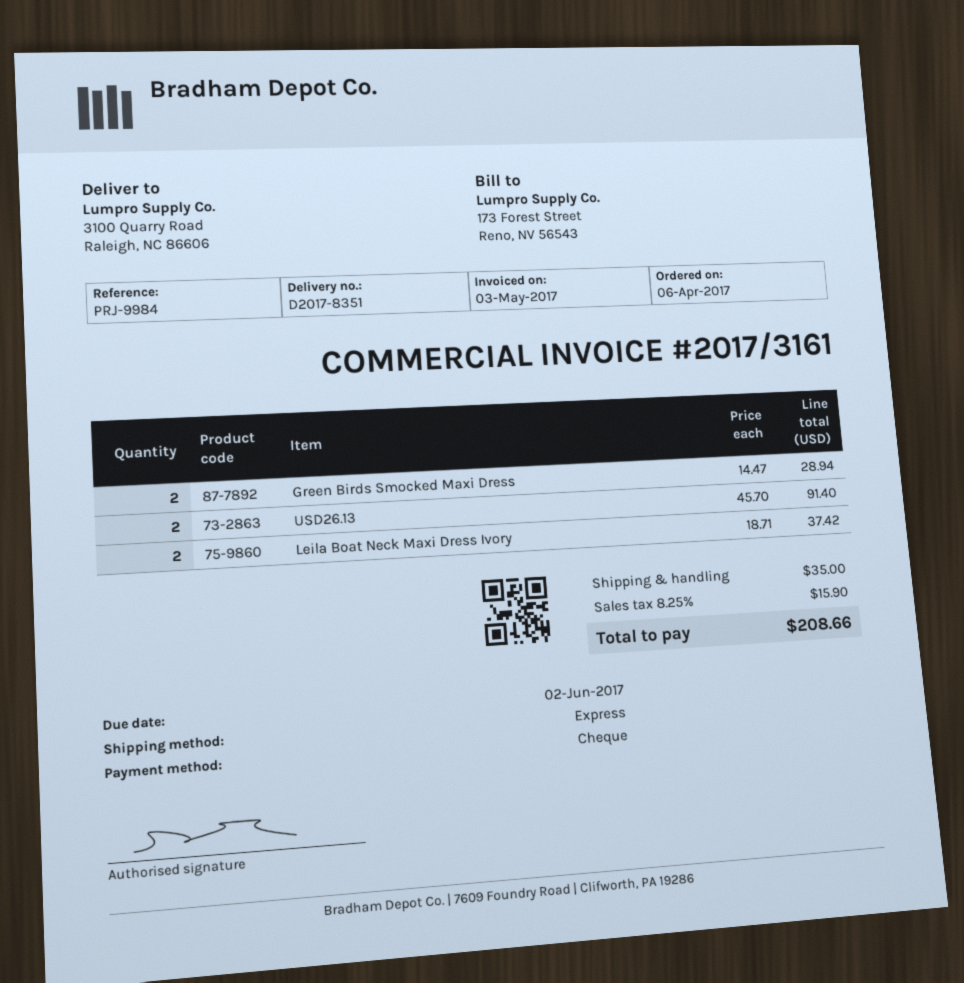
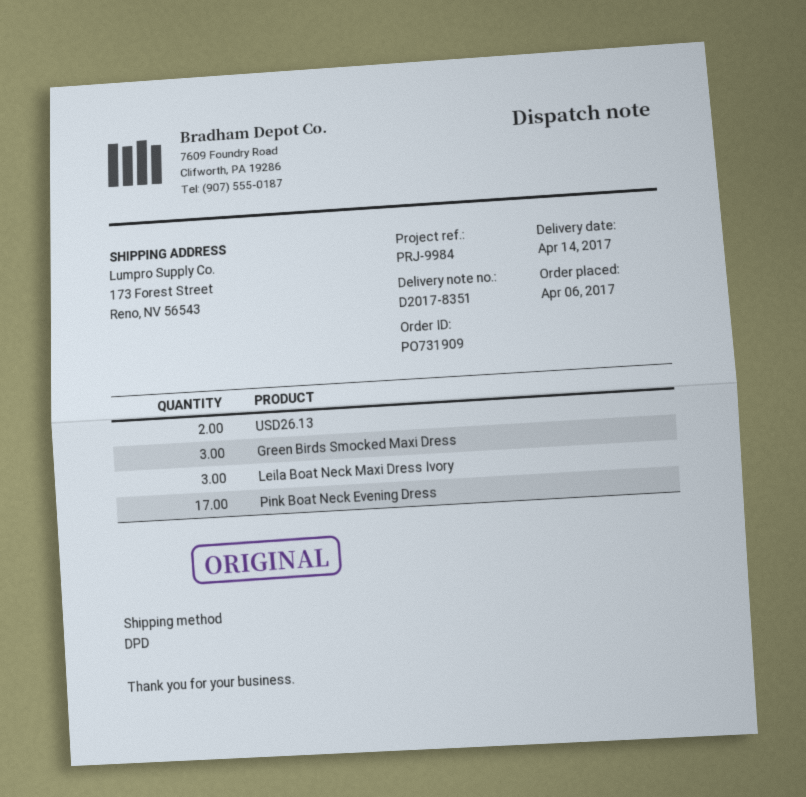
shipping method: express -> DPD
ship to: 3100 Quarry Road, Raleigh, NC 86606 -> 173 Forest Street, Reno, NV 56543
Green Birds Smocked Maxi Dress: 2 -> 3
Leila Boat Neck Maxi Dress Ivory: 2 -> 3
Pink Boat Neck Evening Dress: none -> 17

